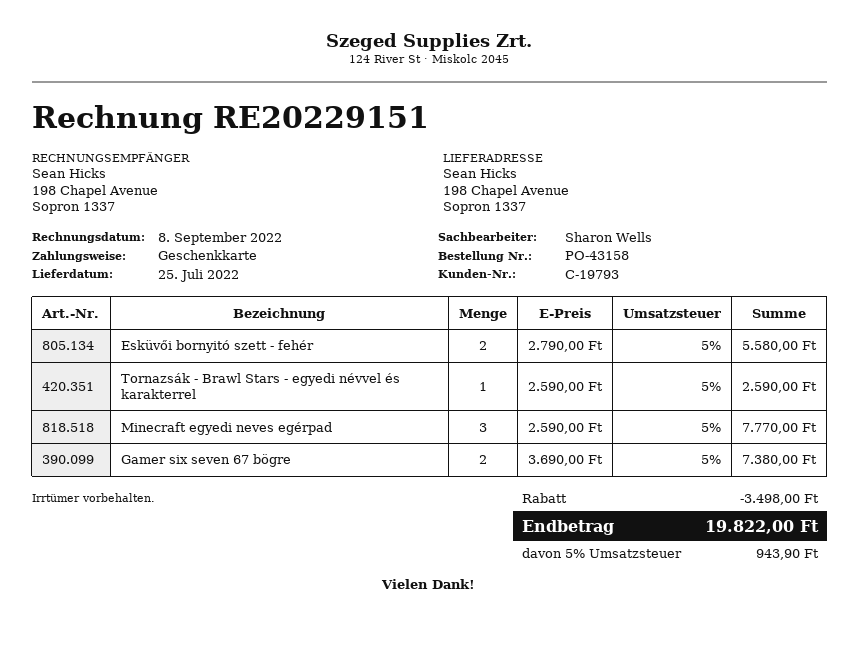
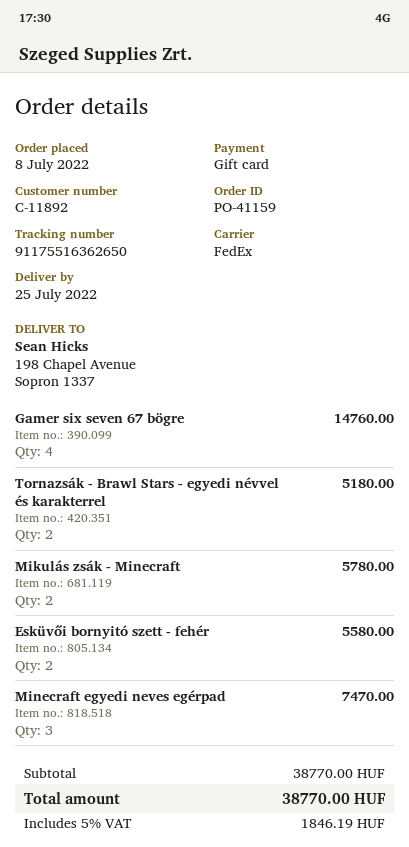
order number: PO-43158 -> PO-41159
customer number: C-19793 -> C-11892
Tornazsák - Brawl Stars - egyedi névvel és karakterrel: 1 for 2590.00 -> 2 for 5180.00
Minecraft egyedi neves egérpad: 3 for 7770.00 -> 3 for 7470.00
Gamer six seven 67 bögre: 2 for 7380.00 -> 4 for 14760.00
Mikulás zsák - Minecraft: none -> 2 for 5780.00
discount: 3498.00 -> none
tax: 5% = 943.90 -> 5% = 1846.19
total: 19822.00 -> 38770.00

